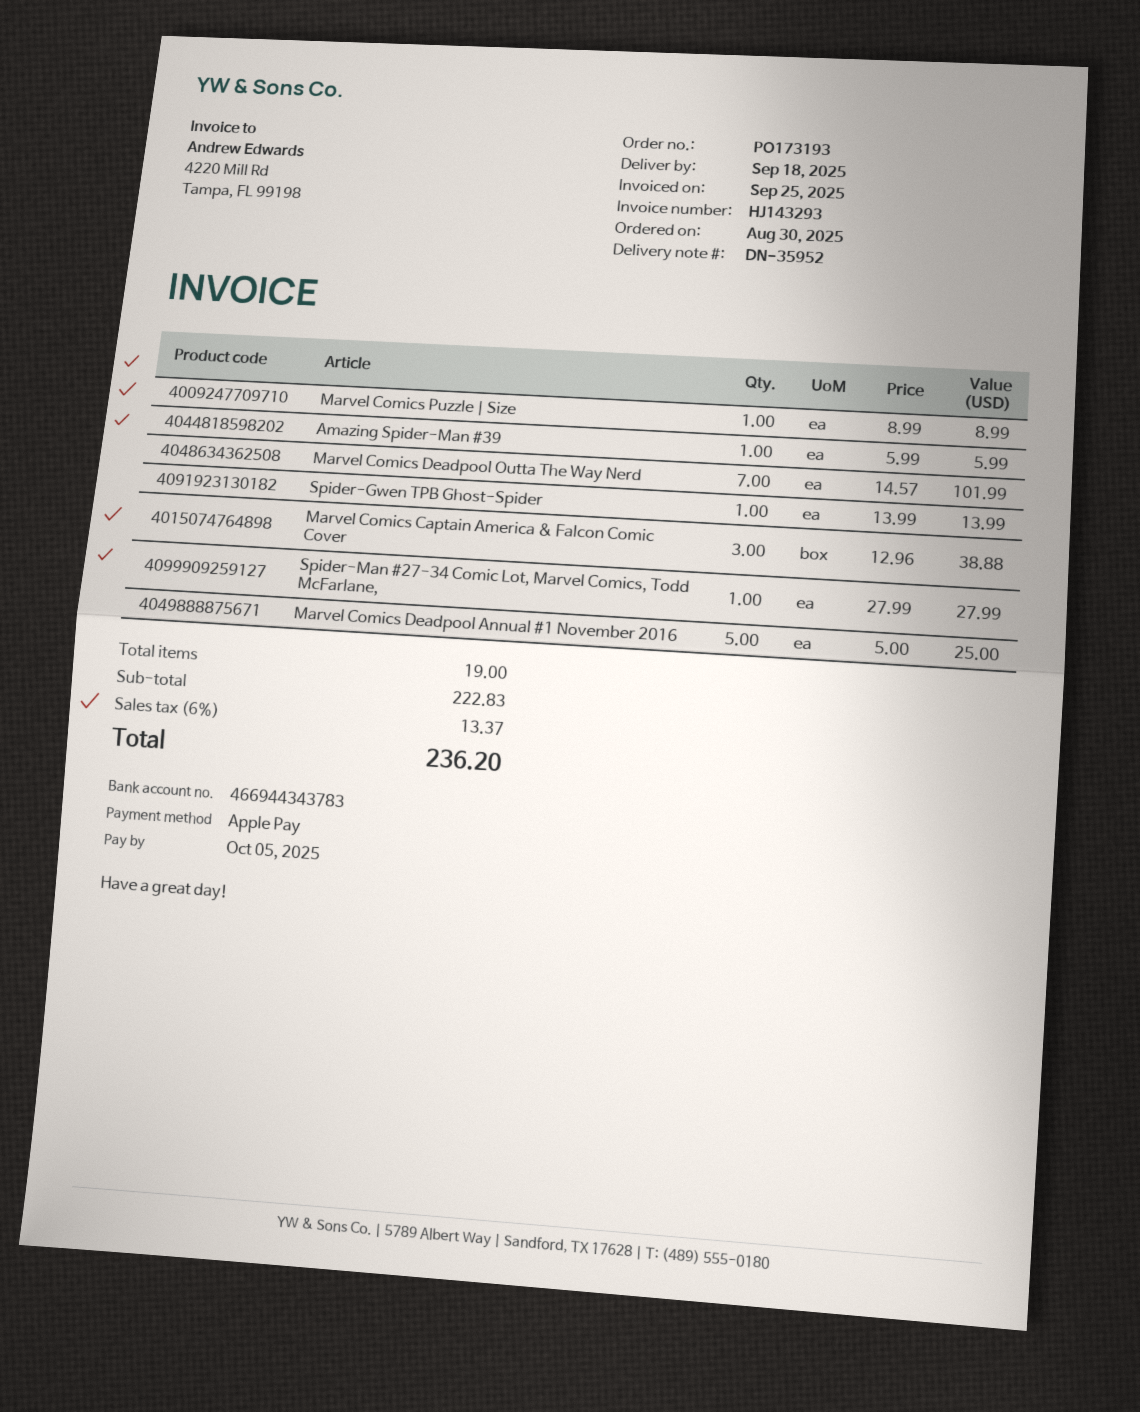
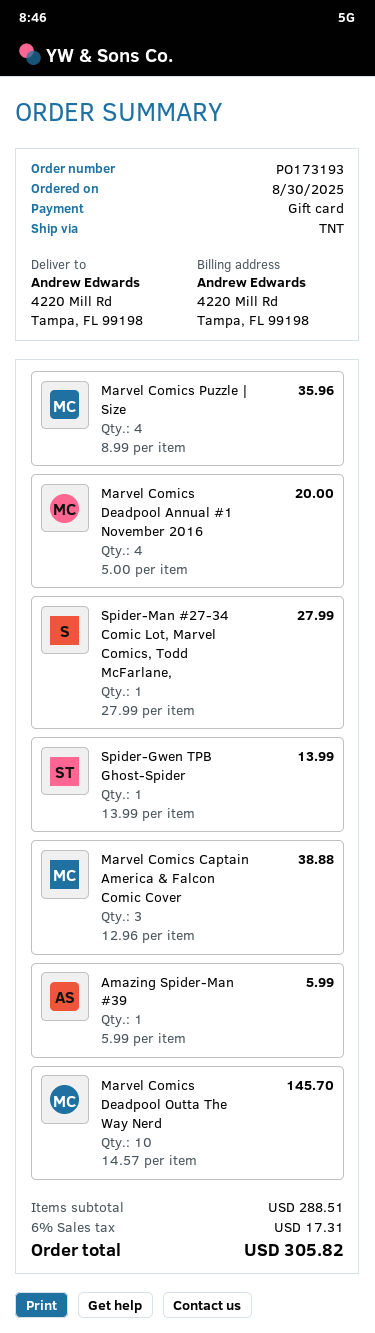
payment method: Apple Pay -> gift card
Marvel Comics Puzzle | Size: 1 x 8.99 = 8.99 -> 4 x 8.99 = 35.96
Marvel Comics Deadpool Outta The Way Nerd: 7 x 14.57 = 101.99 -> 10 x 14.57 = 145.70
Marvel Comics Deadpool Annual #1 November 2016: 5 x 5.00 = 25.00 -> 4 x 5.00 = 20.00
subtotal: 222.83 -> 288.51
tax: 6% = 13.37 -> 6% = 17.31
total: 236.20 -> 305.82

